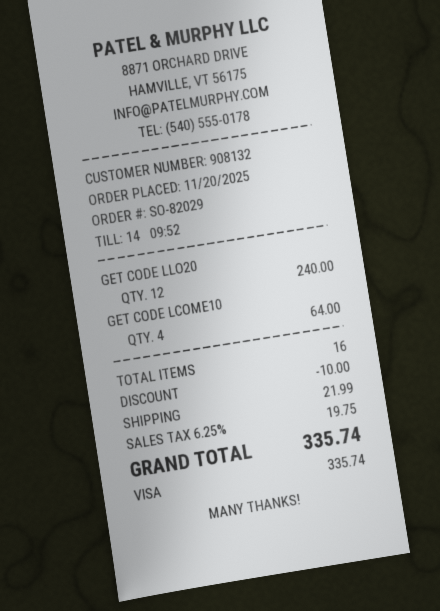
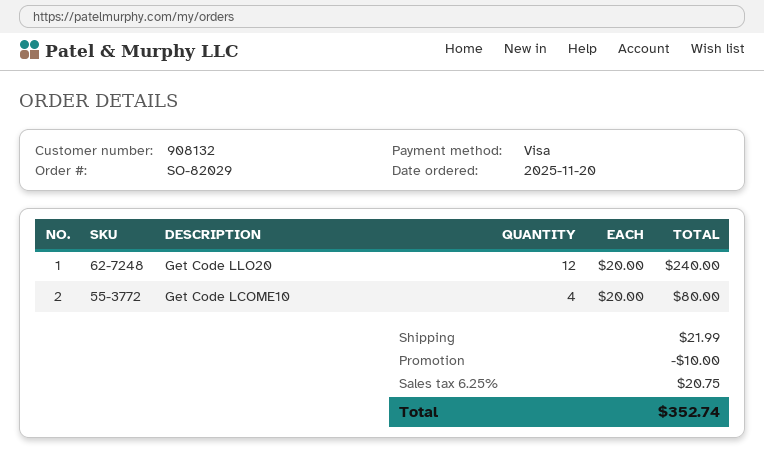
GET CODE LCOME10: 4 for 64.00 -> 4 for 80.00
tax: 6.25% = 19.75 -> 6.25% = 20.75
total: 335.74 -> 352.74

